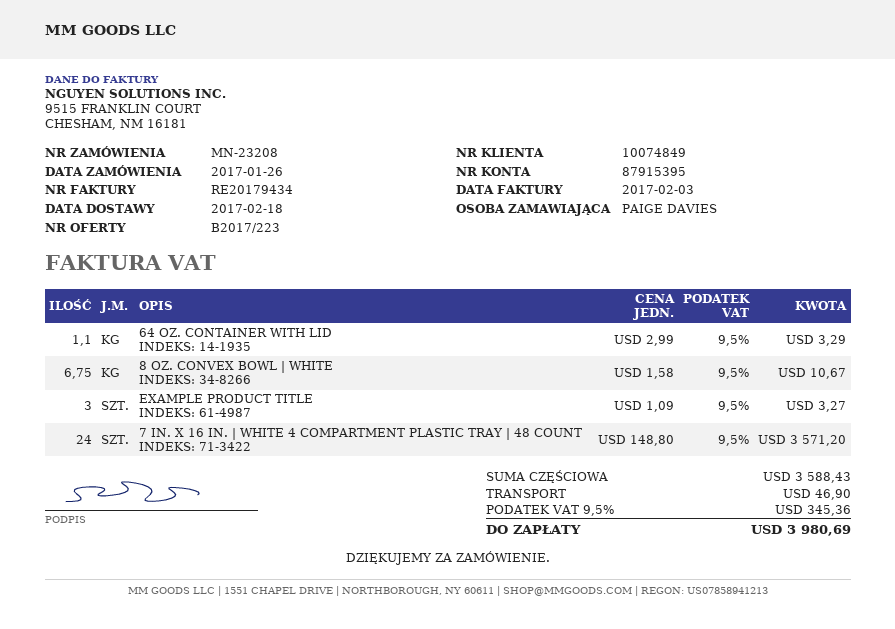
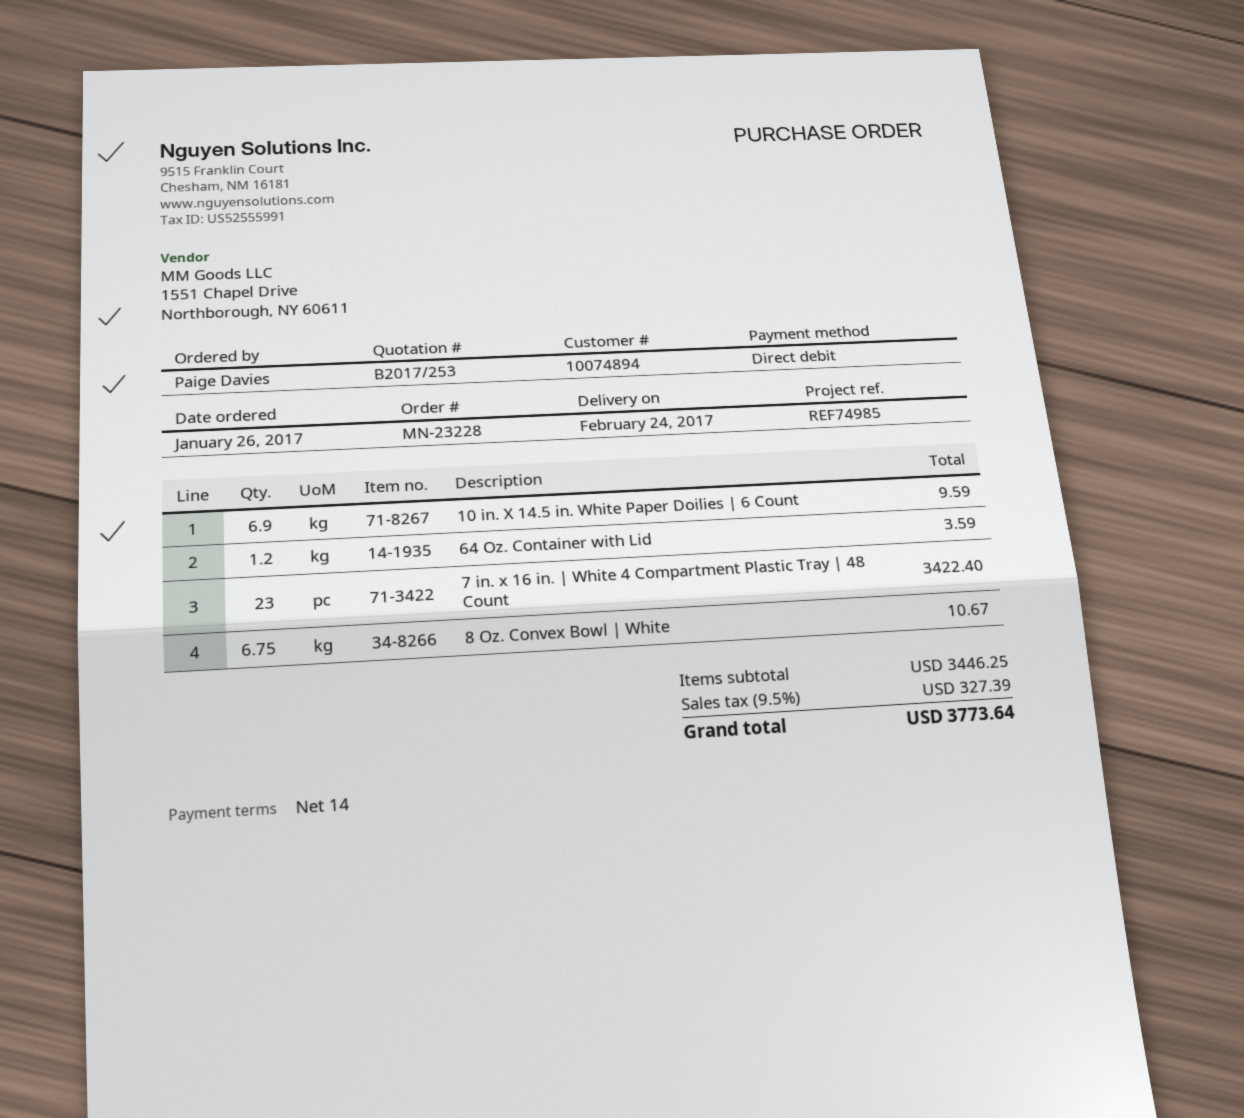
quote number: B2017/223 -> B2017/253
order number: MN-23208 -> MN-23228
delivery date: 2017-02-18 -> 2017-02-24
customer number: 10074849 -> 10074894
64 OZ. CONTAINER WITH LID: 1.1 for 3.29 -> 1.2 for 3.59
EXAMPLE PRODUCT TITLE: 3 for 3.27 -> none
7 IN. X 16 IN. | WHITE 4 COMPARTMENT PLASTIC TRAY | 48 COUNT: 24 for 3571.20 -> 23 for 3422.40
10 in. X 14.5 in. White Paper Doilies | 6 Count: none -> 6.9 for 9.59
subtotal: 3588.43 -> 3446.25
shipping: 46.90 -> none
tax: 9.5% = 345.36 -> 9.5% = 327.39
total: 3980.69 -> 3773.64

